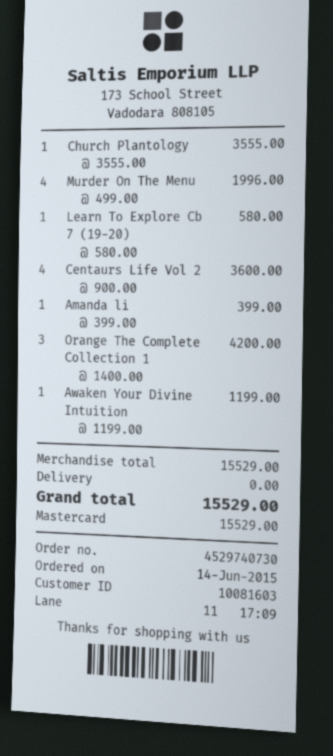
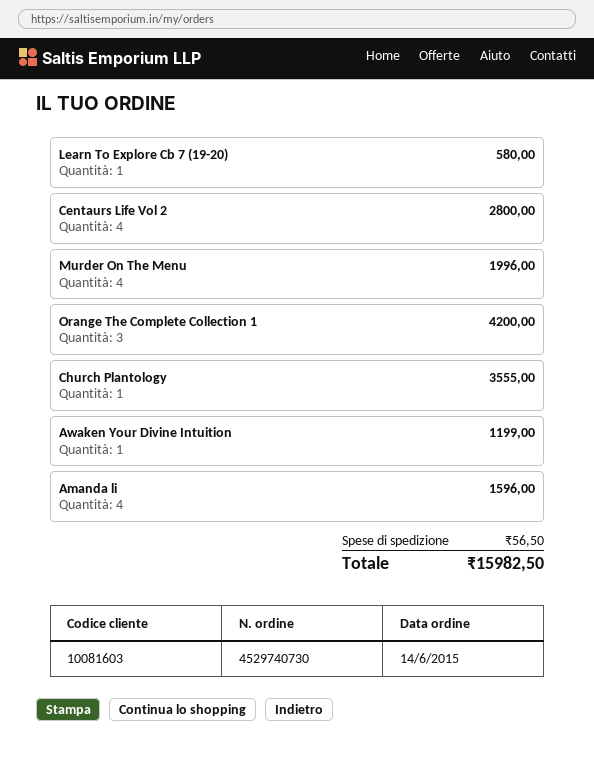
Centaurs Life Vol 2: 4 for 3600.00 -> 4 for 2800.00
Amanda li: 1 for 399.00 -> 4 for 1596.00
shipping: 0.00 -> 56.50
total: 15529.00 -> 15982.50

